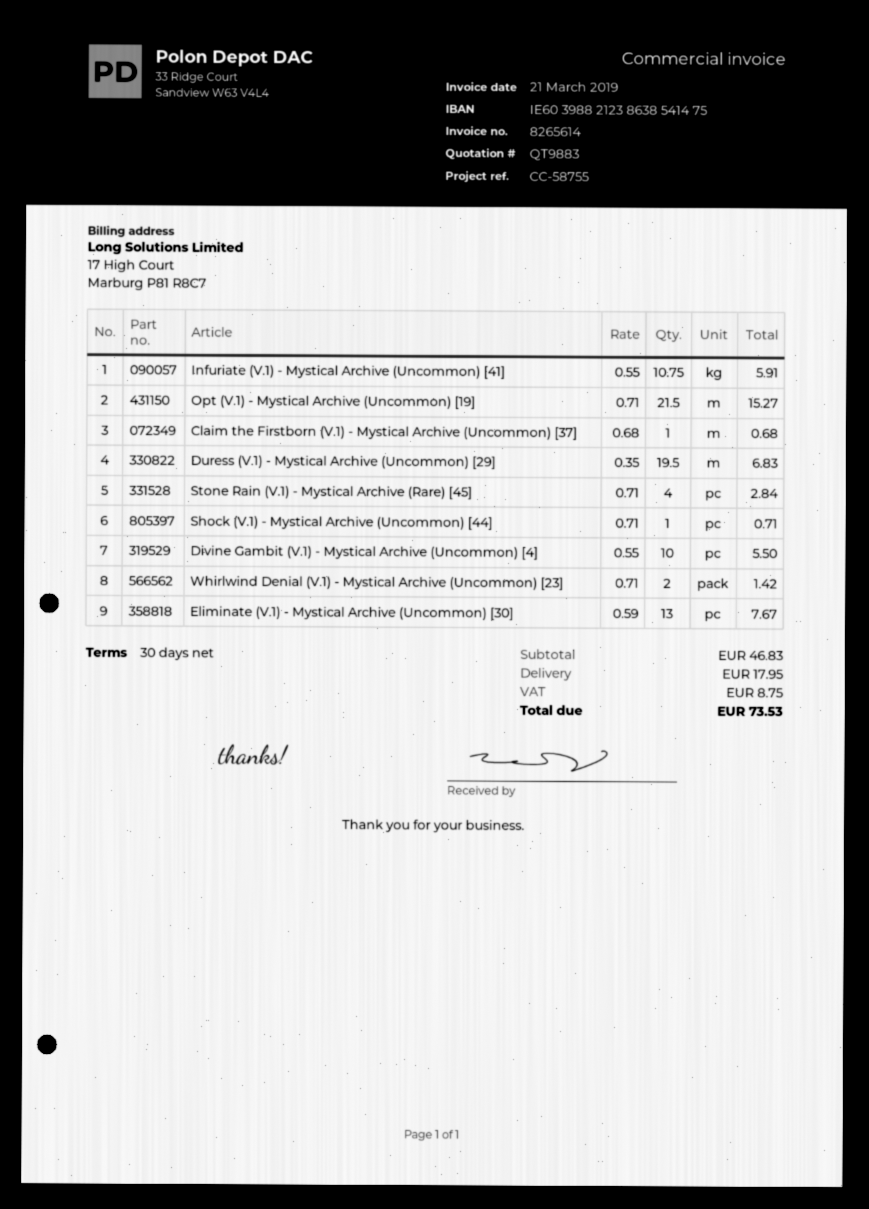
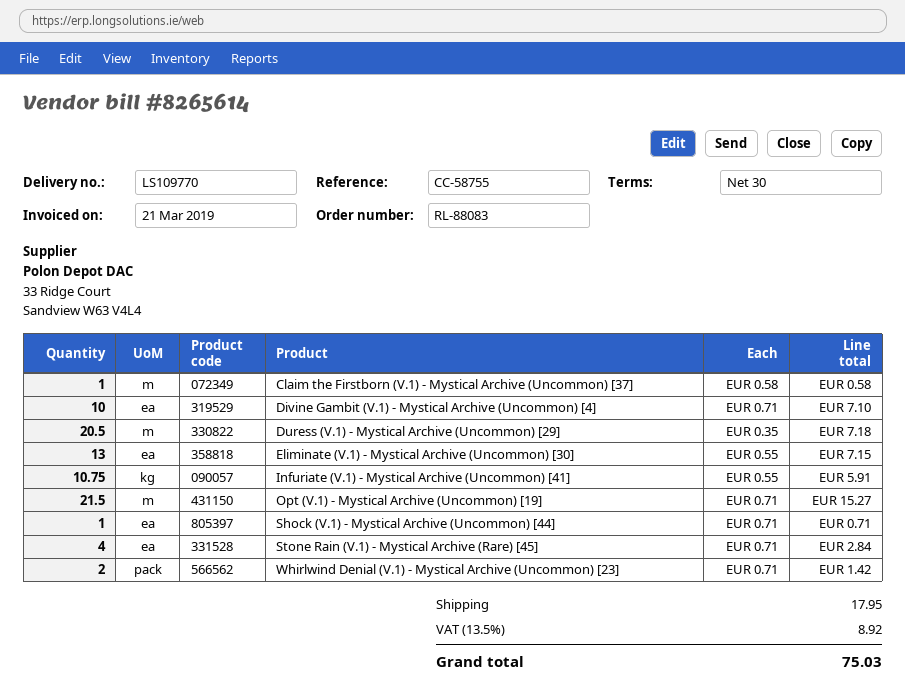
Claim the Firstborn (V.1) - Mystical Archive (Uncommon) [37]: 1 x 0.68 = 0.68 -> 1 x 0.58 = 0.58
Duress (V.1) - Mystical Archive (Uncommon) [29]: 19.5 x 0.35 = 6.83 -> 20.5 x 0.35 = 7.18
Divine Gambit (V.1) - Mystical Archive (Uncommon) [4]: 10 x 0.55 = 5.50 -> 10 x 0.71 = 7.10
Eliminate (V.1) - Mystical Archive (Uncommon) [30]: 13 x 0.59 = 7.67 -> 13 x 0.55 = 7.15
tax: 8.75 -> 8.92
total: 73.53 -> 75.03

